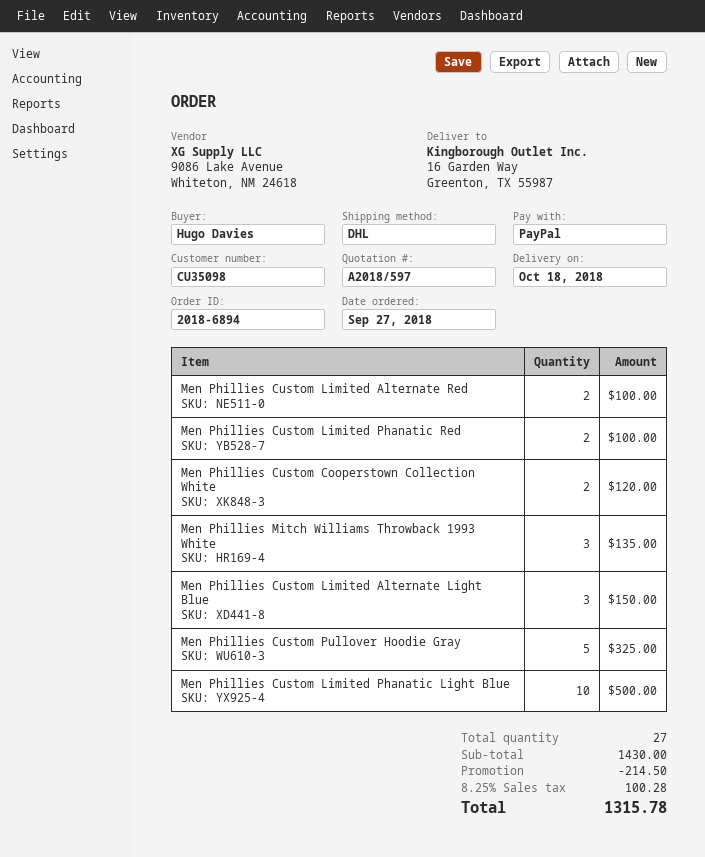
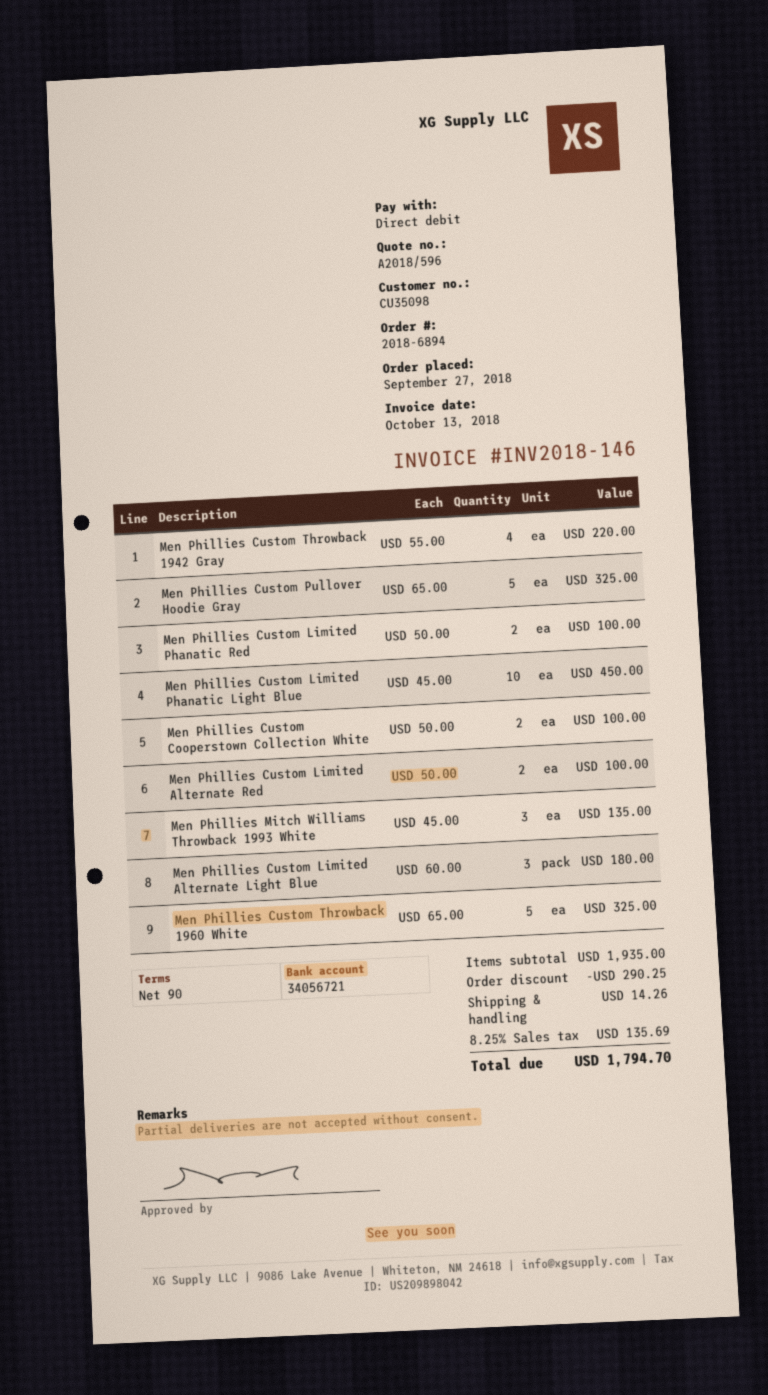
quote number: A2018/597 -> A2018/596
payment method: PayPal -> direct debit
Men Phillies Custom Cooperstown Collection White: 2 for 120.00 -> 2 for 100.00
Men Phillies Custom Limited Alternate Light Blue: 3 for 150.00 -> 3 for 180.00
Men Phillies Custom Limited Phanatic Light Blue: 10 for 500.00 -> 10 for 450.00
Men Phillies Custom Throwback 1942 Gray: none -> 4 for 220.00
Men Phillies Custom Throwback 1960 White: none -> 5 for 325.00
subtotal: 1430.00 -> 1935.00
discount: 214.50 -> 290.25
shipping: none -> 14.26
tax: 8.25% = 100.28 -> 8.25% = 135.69
total: 1315.78 -> 1794.70

